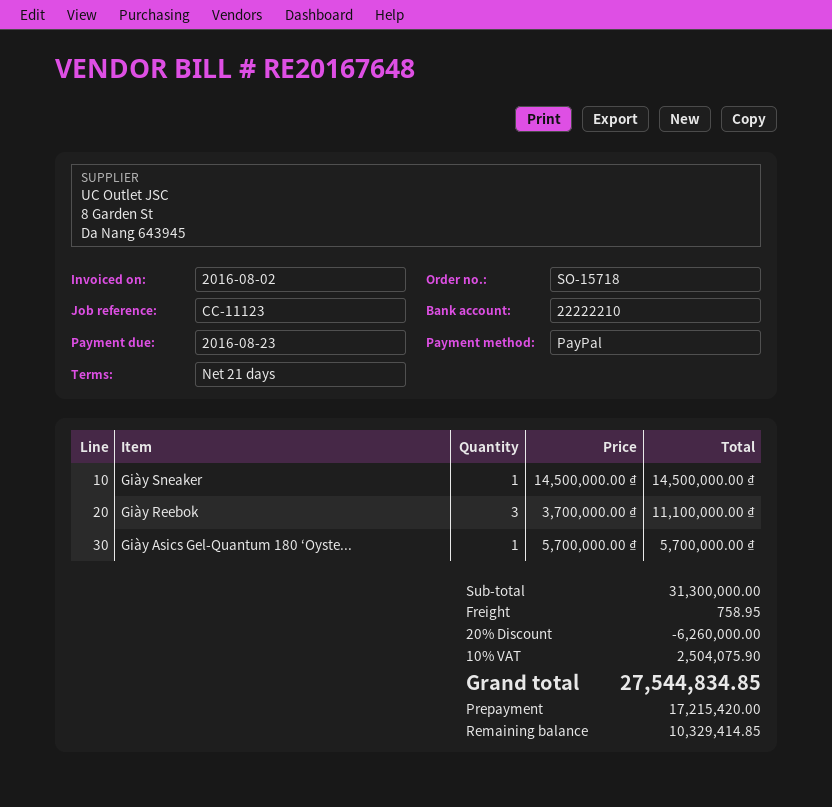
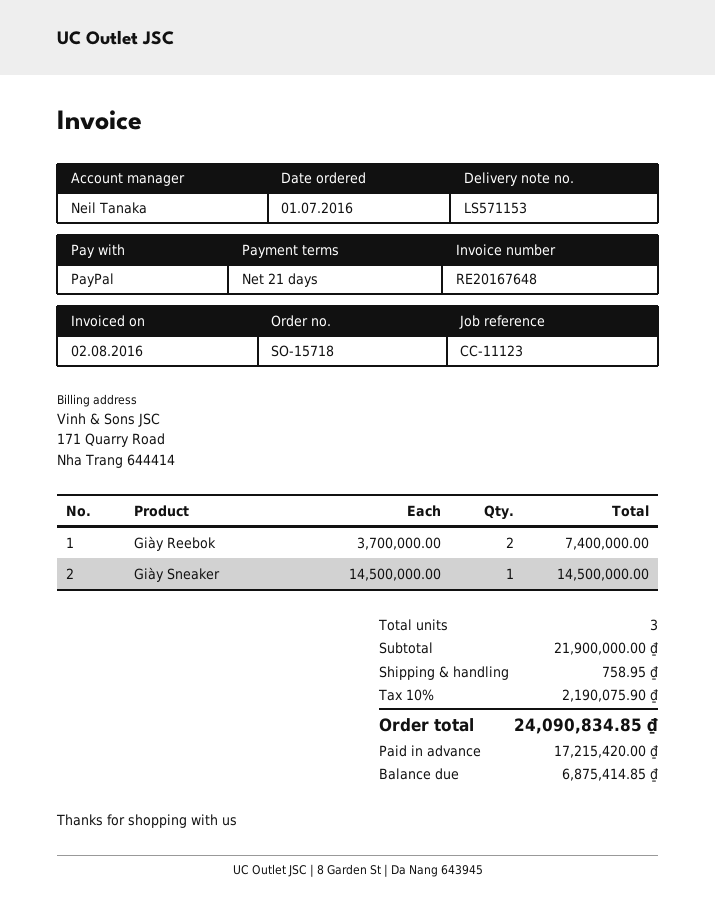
Giày Reebok: 3 x 3700000.00 = 11100000.00 -> 2 x 3700000.00 = 7400000.00
Giày Asics Gel-Quantum 180 ‘Oyste...: 1 x 5700000.00 = 5700000.00 -> none
subtotal: 31300000.00 -> 21900000.00
discount: 20% = 6260000.00 -> none
tax: 10% = 2504075.90 -> 10% = 2190075.90
total: 27544834.85 -> 24090834.85
balance: 10329414.85 -> 6875414.85

